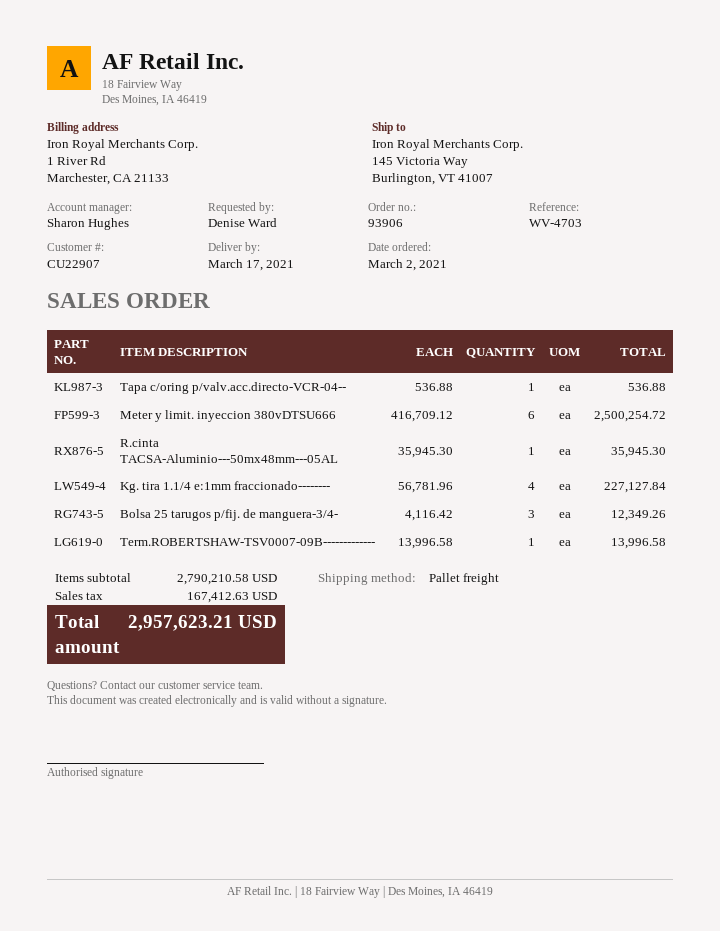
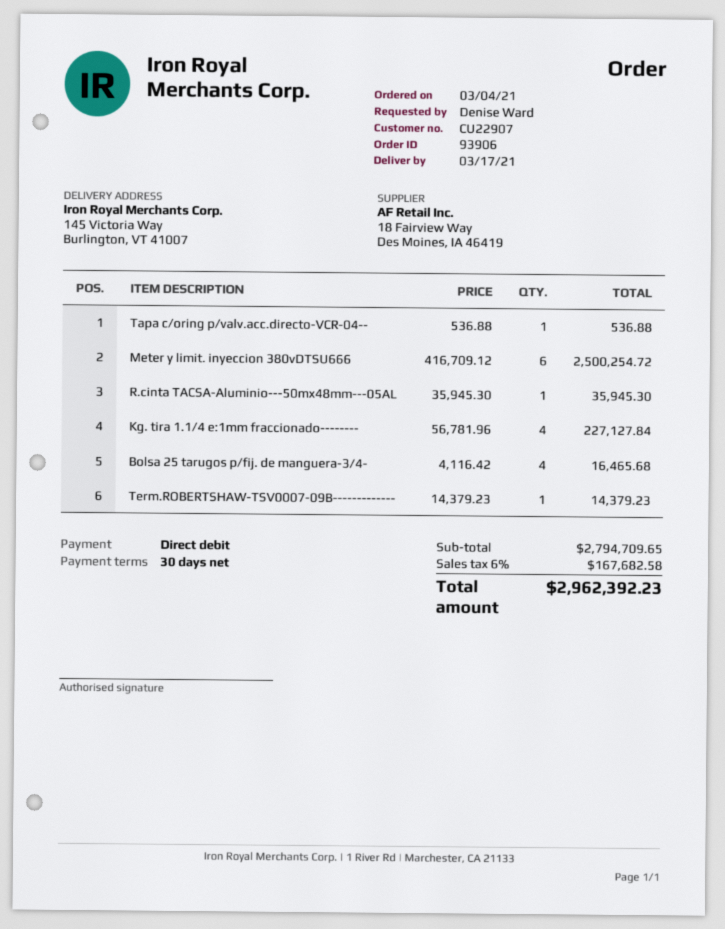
order date: 2021-03-02 -> 2021-03-04
Bolsa 25 tarugos p/fij. de manguera-3/4-: 3 x 4116.42 = 12349.26 -> 4 x 4116.42 = 16465.68
Term.ROBERTSHAW-TSV0007-09B-------------: 1 x 13996.58 = 13996.58 -> 1 x 14379.23 = 14379.23
subtotal: 2790210.58 -> 2794709.65
tax: 167412.63 -> 167682.58
total: 2957623.21 -> 2962392.23

